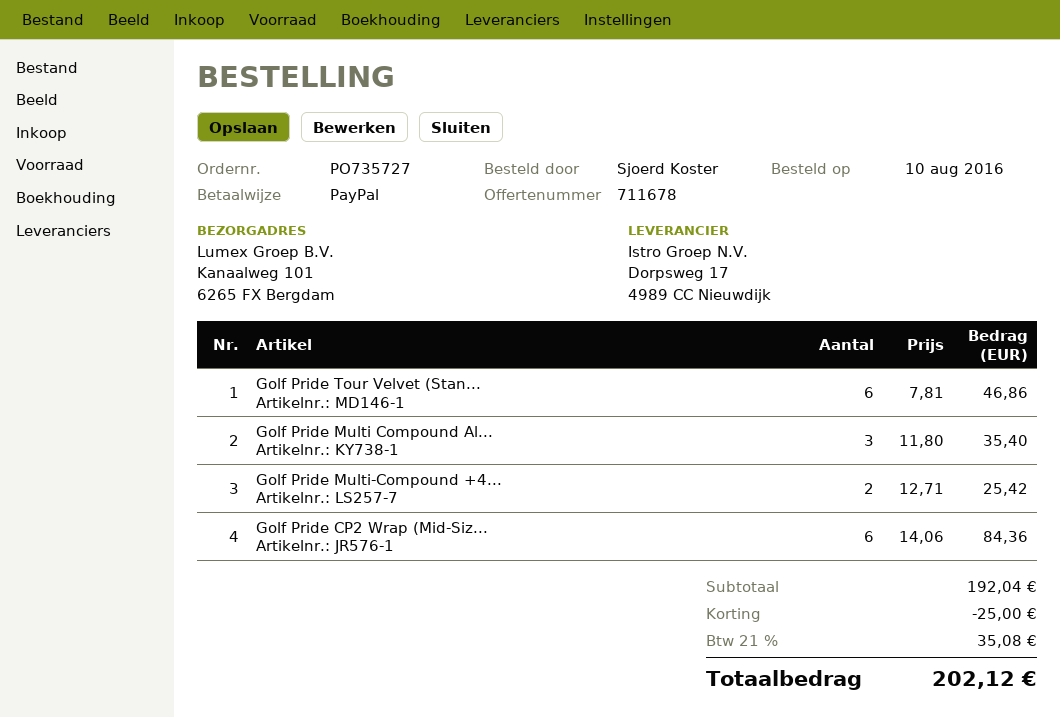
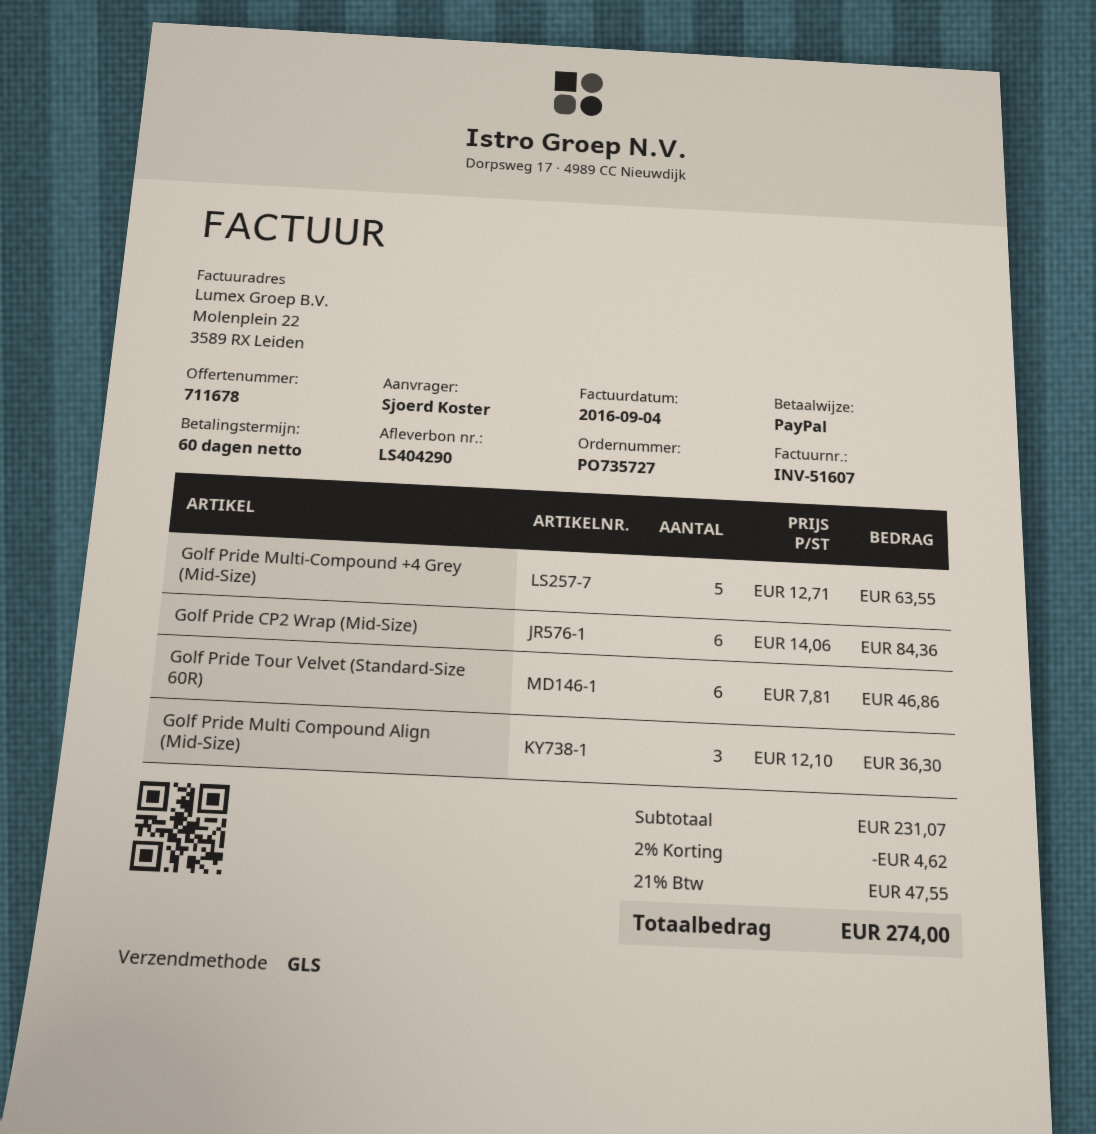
Golf Pride Multi Compound Al...: 3 x 11.80 = 35.40 -> 3 x 12.10 = 36.30
Golf Pride Multi-Compound +4...: 2 x 12.71 = 25.42 -> 5 x 12.71 = 63.55
subtotal: 192.04 -> 231.07
discount: 25.00 -> 4.62
tax: 21% = 35.08 -> 21% = 47.55
total: 202.12 -> 274.00

